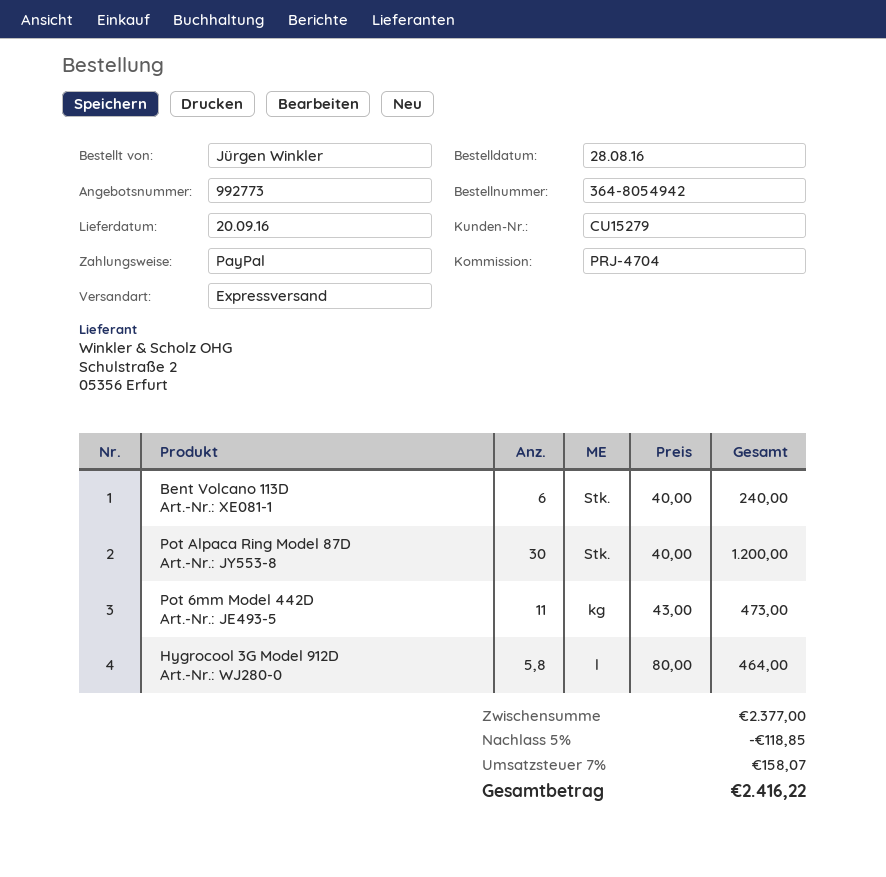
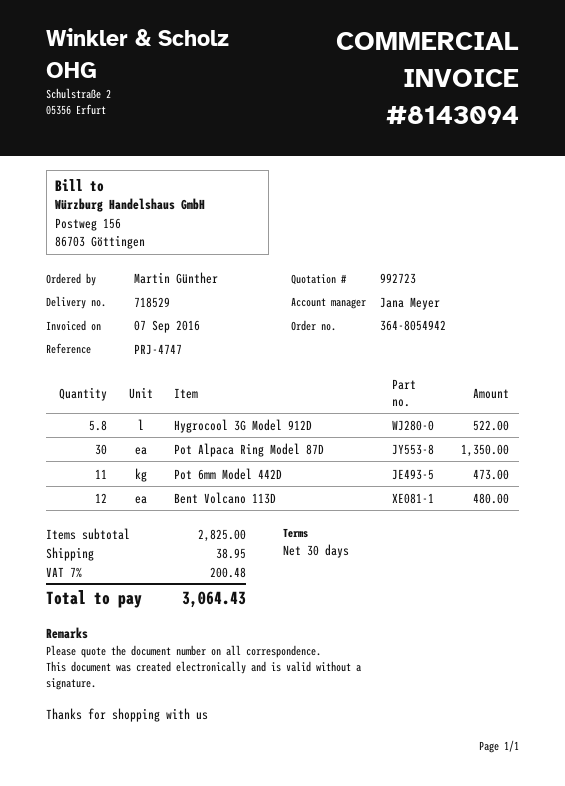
quote number: 992773 -> 992723
reference: PRJ-4704 -> PRJ-4747
ordered by: Jürgen Winkler -> Martin Günther
Bent Volcano 113D: 6 for 240.00 -> 12 for 480.00
Pot Alpaca Ring Model 87D: 30 for 1200.00 -> 30 for 1350.00
Hygrocool 3G Model 912D: 5.8 for 464.00 -> 5.8 for 522.00
subtotal: 2377.00 -> 2825.00
discount: 5% = 118.85 -> none
shipping: none -> 38.95
tax: 7% = 158.07 -> 7% = 200.48
total: 2416.22 -> 3064.43

